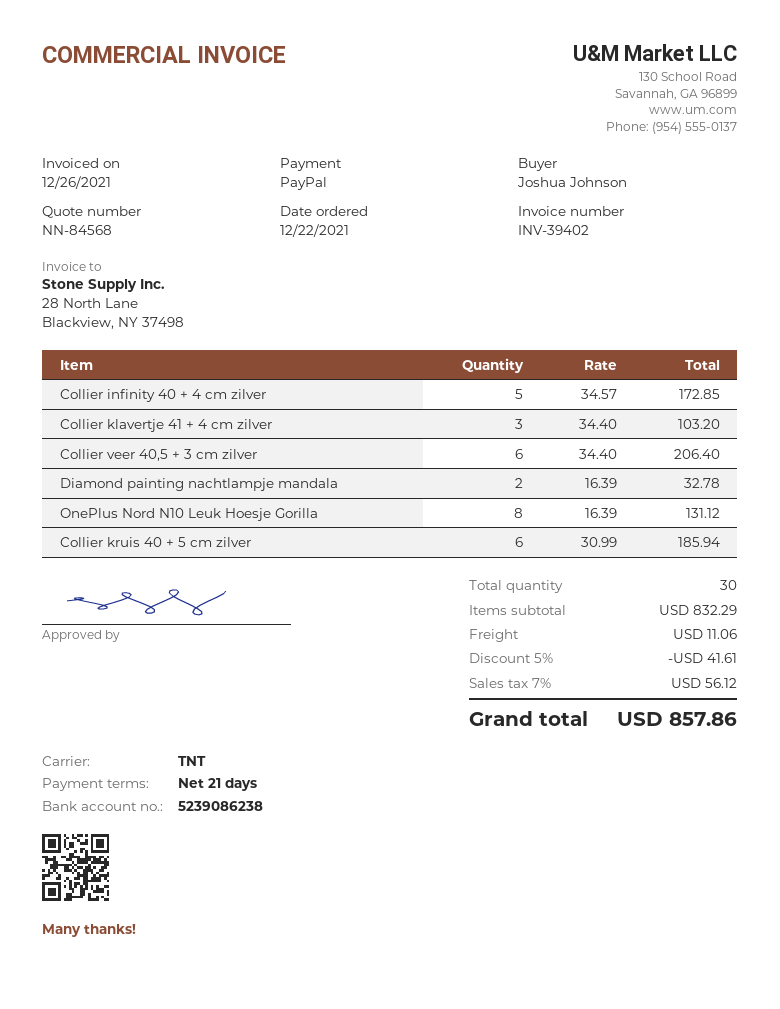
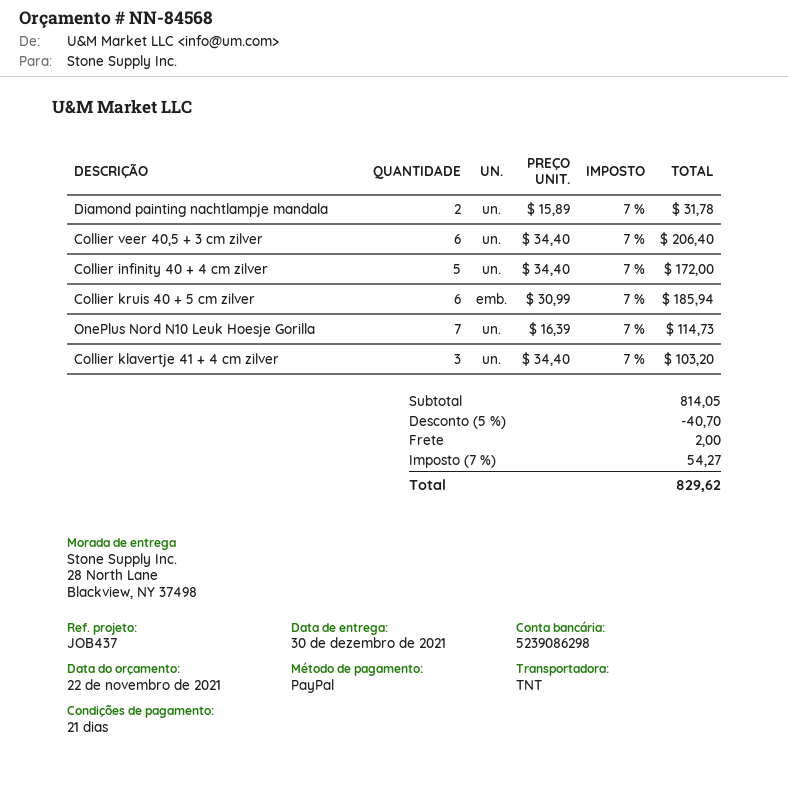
bank account: 5239086238 -> 5239086298
Collier infinity 40 + 4 cm zilver: 5 x 34.57 = 172.85 -> 5 x 34.40 = 172.00
Diamond painting nachtlampje mandala: 2 x 16.39 = 32.78 -> 2 x 15.89 = 31.78
OnePlus Nord N10 Leuk Hoesje Gorilla: 8 x 16.39 = 131.12 -> 7 x 16.39 = 114.73
subtotal: 832.29 -> 814.05
discount: 5% = 41.61 -> 5% = 40.70
shipping: 11.06 -> 2.00
tax: 7% = 56.12 -> 7% = 54.27
total: 857.86 -> 829.62

